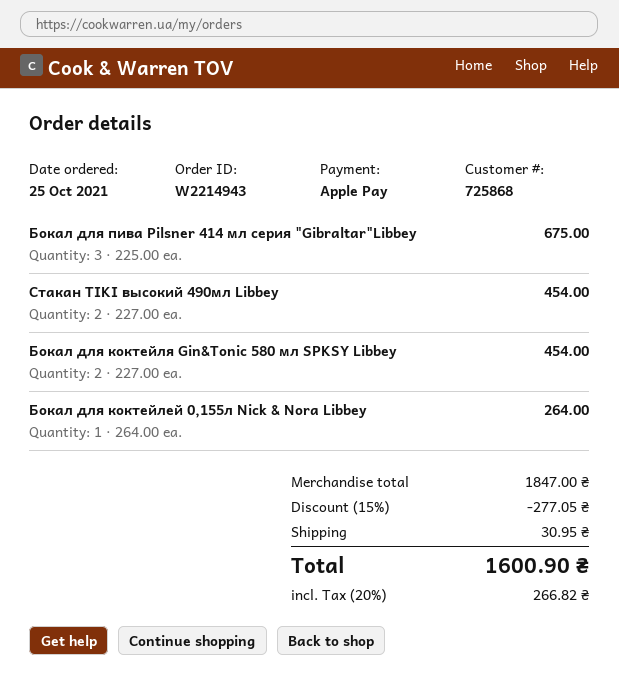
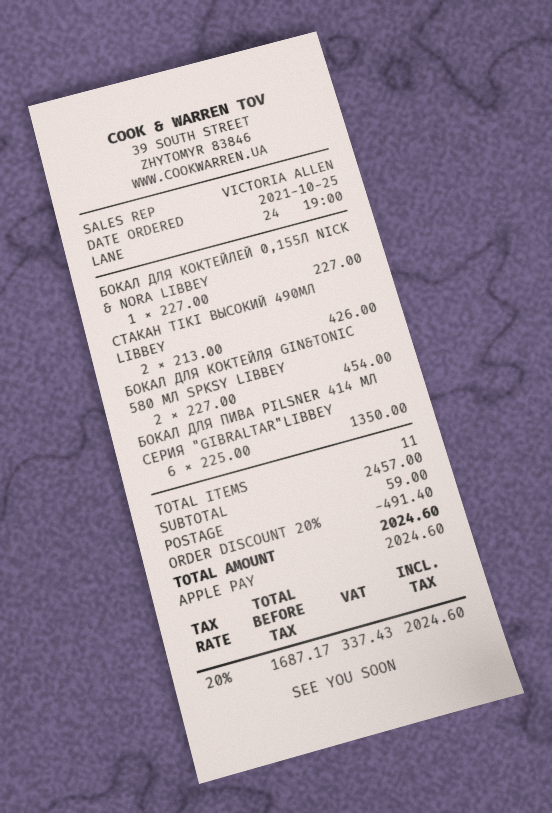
Бокал для пива Pilsner 414 мл серия "Gibraltar"Libbey: 3 x 225.00 = 675.00 -> 6 x 225.00 = 1350.00
Стакан TIKI высокий 490мл Libbey: 2 x 227.00 = 454.00 -> 2 x 213.00 = 426.00
Бокал для коктейлей 0,155л Nick & Nora Libbey: 1 x 264.00 = 264.00 -> 1 x 227.00 = 227.00
subtotal: 1847.00 -> 2457.00
discount: 15% = 277.05 -> 20% = 491.40
shipping: 30.95 -> 59.00
tax: 20% = 266.82 -> 20% = 337.43
total: 1600.90 -> 2024.60

